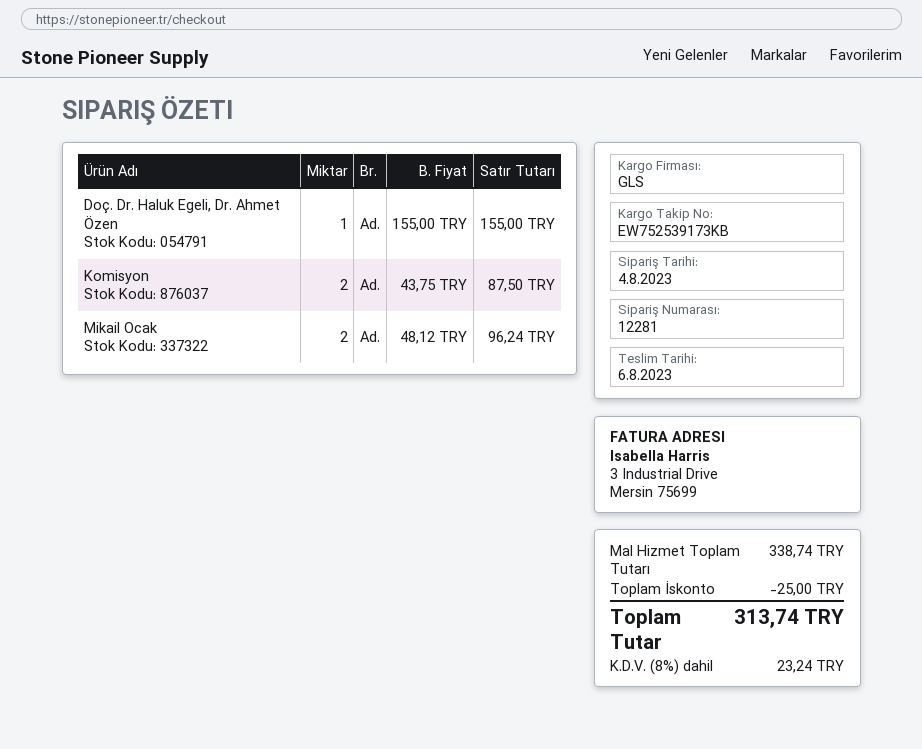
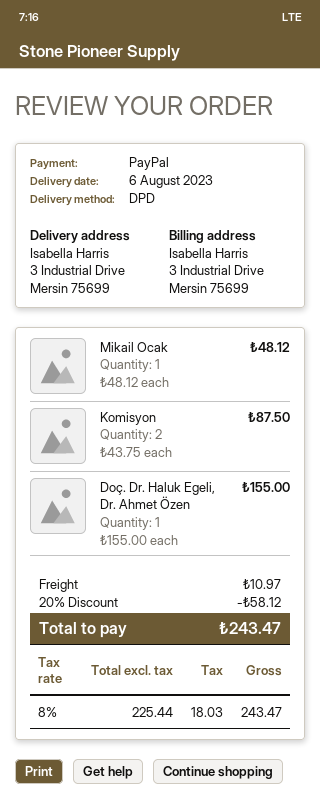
shipping method: GLS -> DPD
Mikail Ocak: 2 x 48.12 = 96.24 -> 1 x 48.12 = 48.12
discount: 25.00 -> 58.12
shipping: none -> 10.97
tax: 8% = 23.24 -> 8% = 18.03
total: 313.74 -> 243.47

